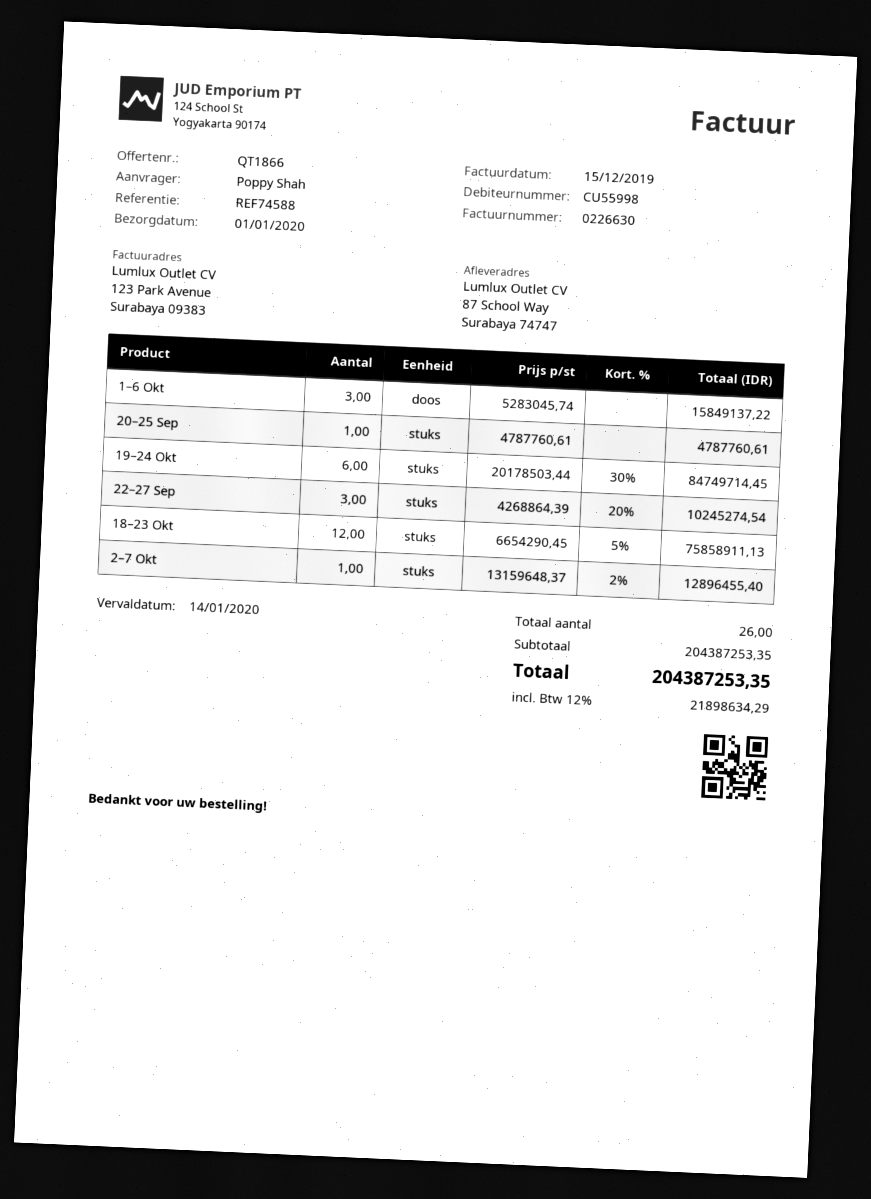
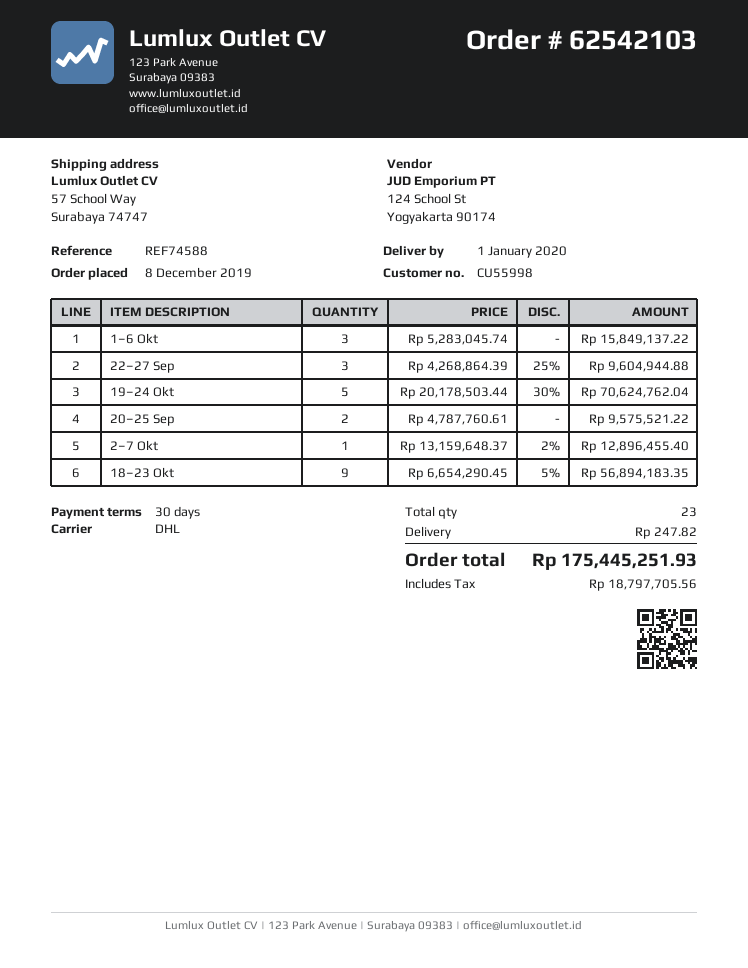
ship to: 87 School Way, Surabaya 74747 -> 57 School Way, Surabaya 74747
20–25 Sep: 1 x 4787760.61 = 4787760.61 -> 2 x 4787760.61 = 9575521.22
19–24 Okt: 6 x 20178503.44 - 30% = 84749714.45 -> 5 x 20178503.44 - 30% = 70624762.04
22–27 Sep: 3 x 4268864.39 - 20% = 10245274.54 -> 3 x 4268864.39 - 25% = 9604944.88
18–23 Okt: 12 x 6654290.45 - 5% = 75858911.13 -> 9 x 6654290.45 - 5% = 56894183.35
total quantity: 26 -> 23
shipping: none -> 247.82
tax: 21898634.29 -> 18797705.56
total: 204387253.35 -> 175445251.93

